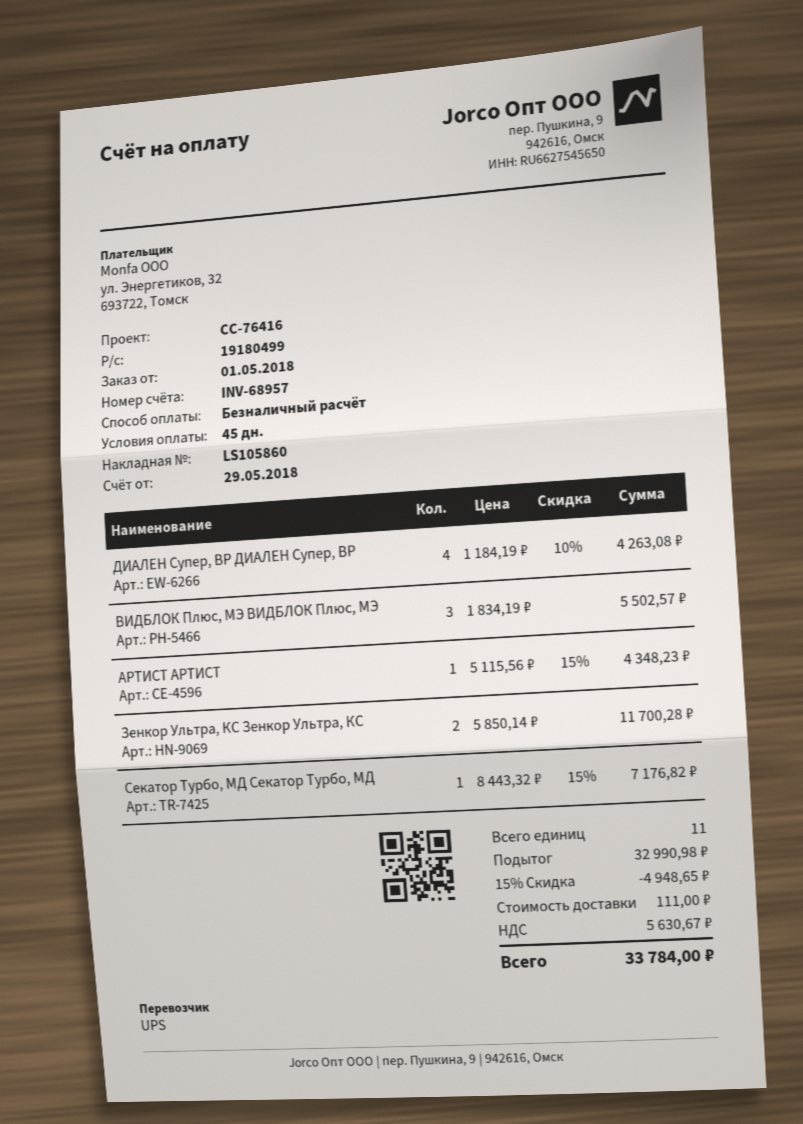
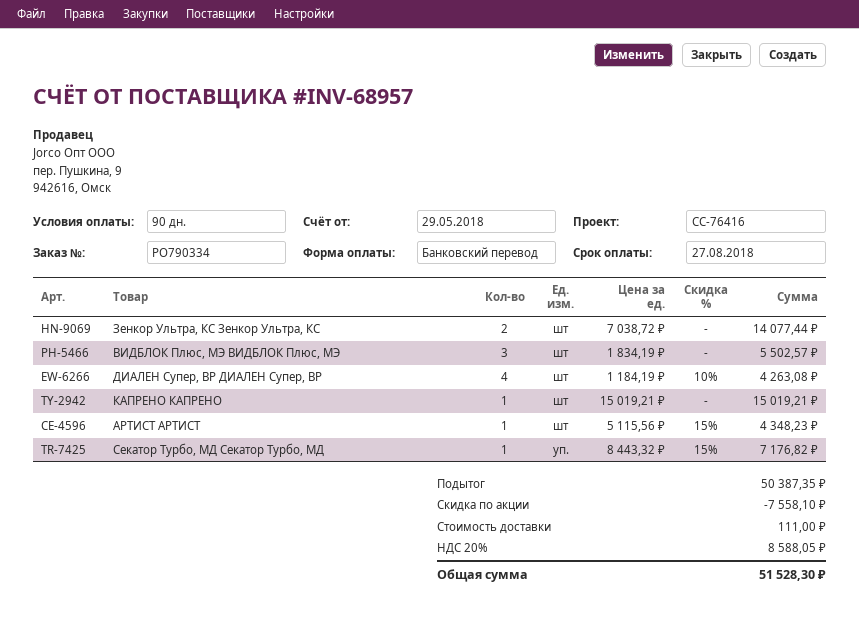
payment terms: 45 days -> 90 days
Зенкор Ультра, КС Зенкор Ультра, КС: 2 x 5850.14 = 11700.28 -> 2 x 7038.72 = 14077.44
КАПРЕНО КАПРЕНО: none -> 1 x 15019.21 = 15019.21
subtotal: 32990.98 -> 50387.35
discount: 4948.65 -> 7558.10
tax: 5630.67 -> 8588.05
total: 33784.00 -> 51528.30

